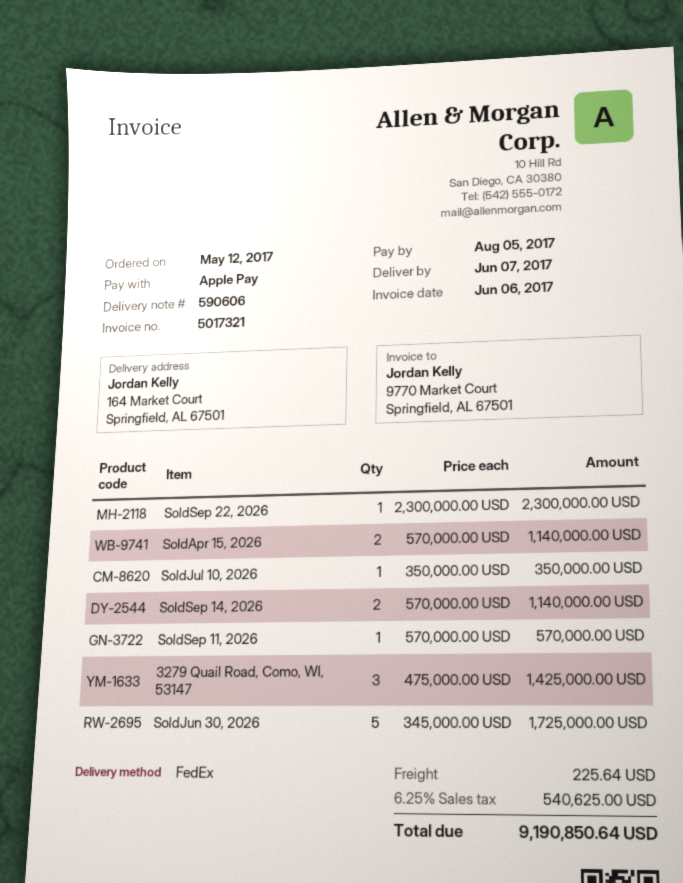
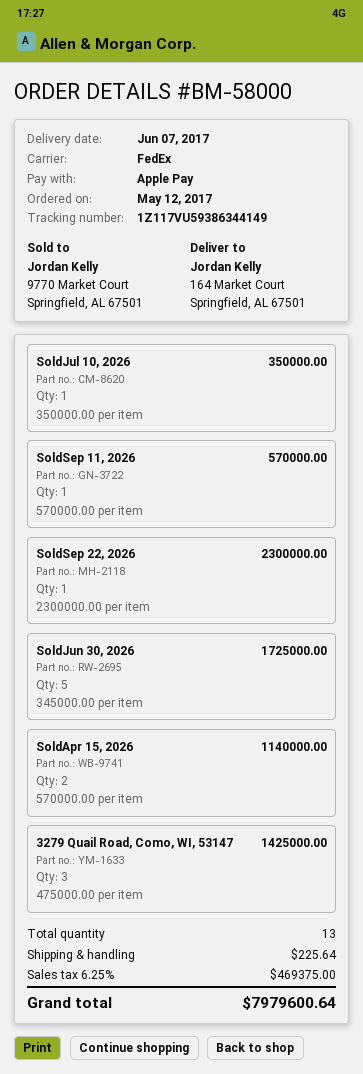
SoldSep 14, 2026: 2 x 570000.00 = 1140000.00 -> none
tax: 6.25% = 540625.00 -> 6.25% = 469375.00
total: 9190850.64 -> 7979600.64

